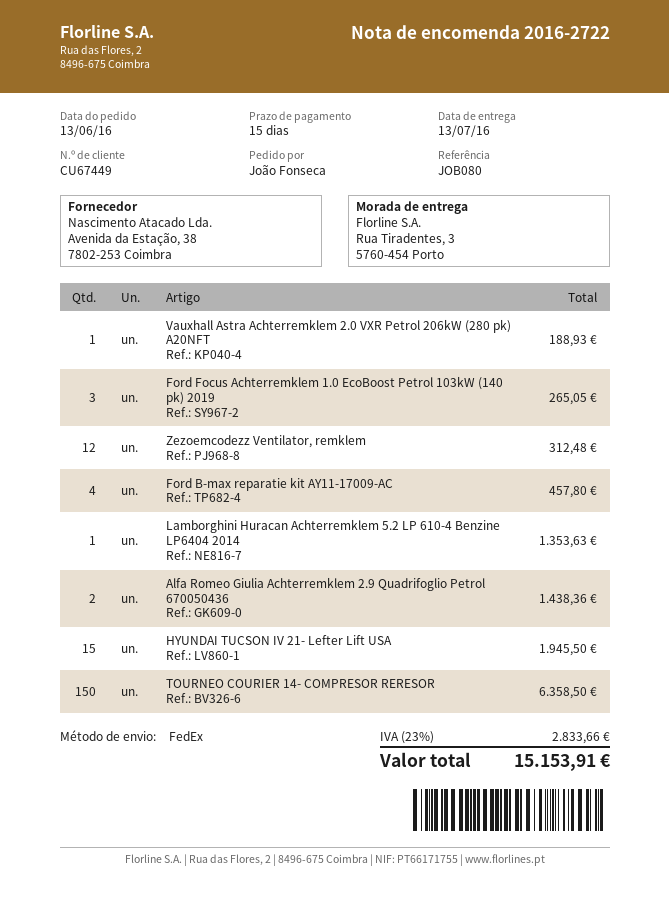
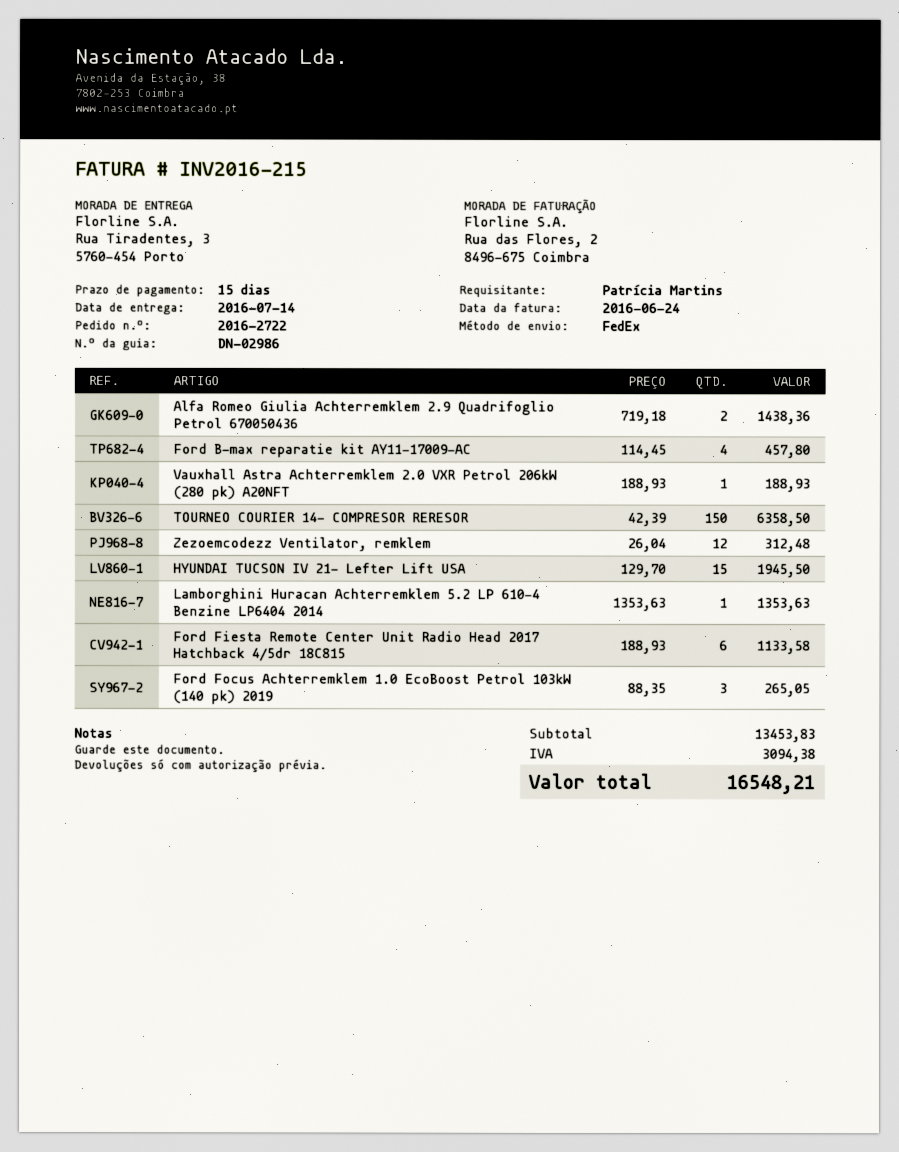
delivery date: 2016-07-13 -> 2016-07-14
ordered by: João Fonseca -> Patrícia Martins
Ford Fiesta Remote Center Unit Radio Head 2017 Hatchback 4/5dr 18C815: none -> 6 for 1133.58
tax: 2833.66 -> 3094.38
total: 15153.91 -> 16548.21

